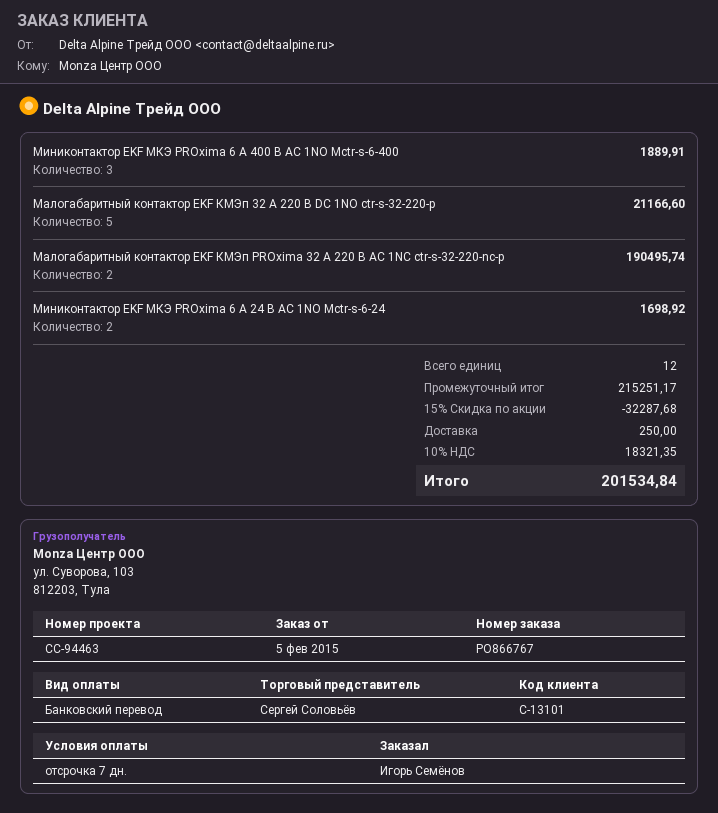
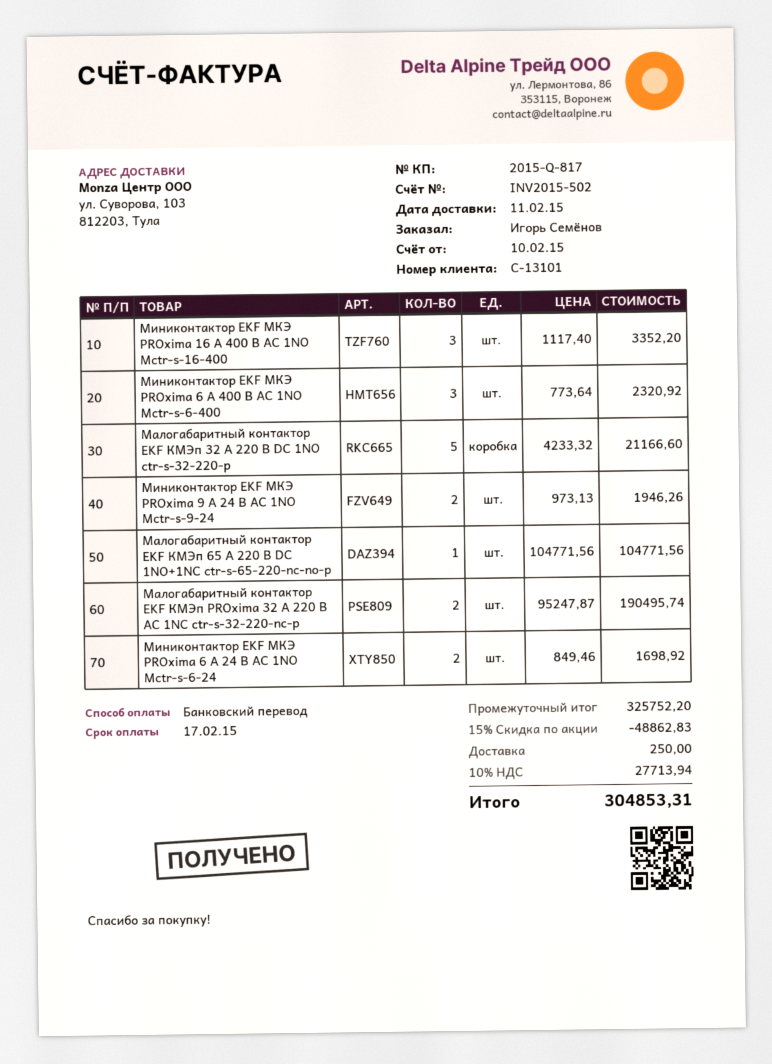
Миниконтактор EKF МКЭ PROxima 6 А 400 В AC 1NO Mctr-s-6-400: 3 for 1889.91 -> 3 for 2320.92
Миниконтактор EKF МКЭ PROxima 16 А 400 В AC 1NO Mctr-s-16-400: none -> 3 for 3352.20
Миниконтактор EKF МКЭ PROxima 9 А 24 В AC 1NO Mctr-s-9-24: none -> 2 for 1946.26
Малогабаритный контактор EKF КМЭп 65 А 220 В DC 1NO+1NC ctr-s-65-220-nc-no-p: none -> 1 for 104771.56
subtotal: 215251.17 -> 325752.20
discount: 15% = 32287.68 -> 15% = 48862.83
tax: 10% = 18321.35 -> 10% = 27713.94
total: 201534.84 -> 304853.31

